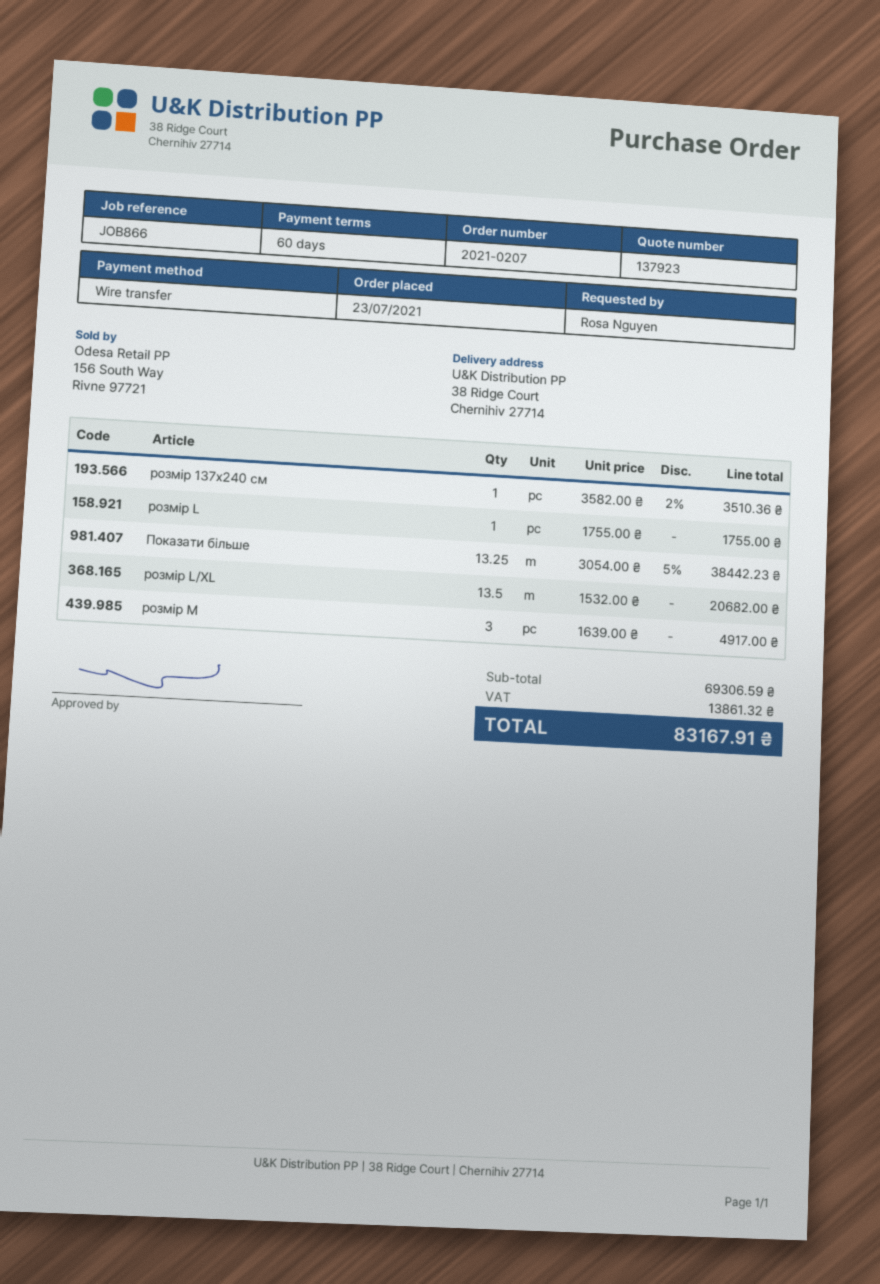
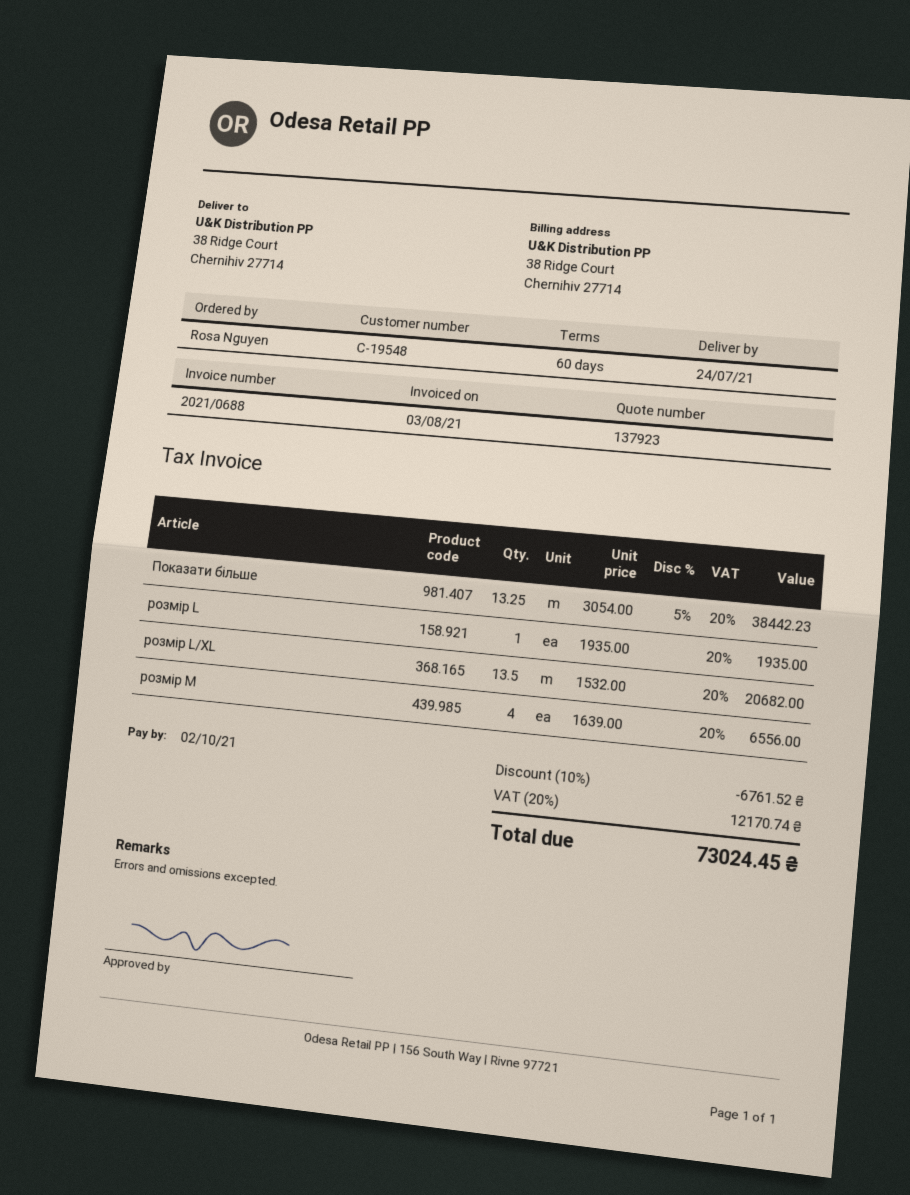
розмір 137х240 см: 1 x 3582.00 - 2% = 3510.36 -> none
розмір L: 1 x 1755.00 = 1755.00 -> 1 x 1935.00 = 1935.00
розмір M: 3 x 1639.00 = 4917.00 -> 4 x 1639.00 = 6556.00
discount: none -> 10% = 6761.52
tax: 13861.32 -> 12170.74
total: 83167.91 -> 73024.45

